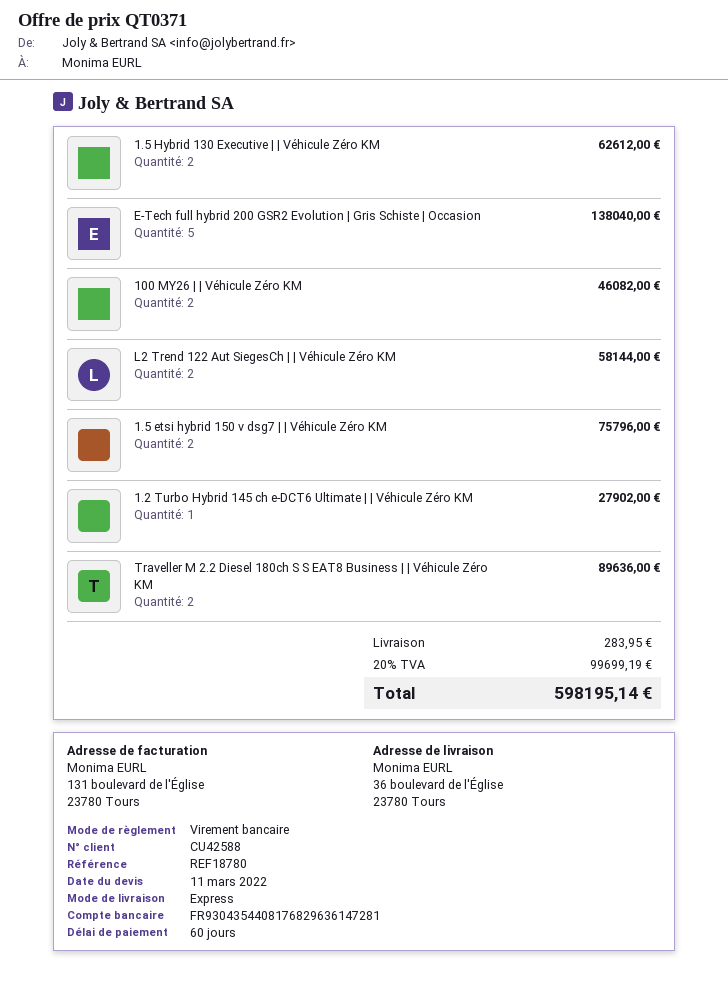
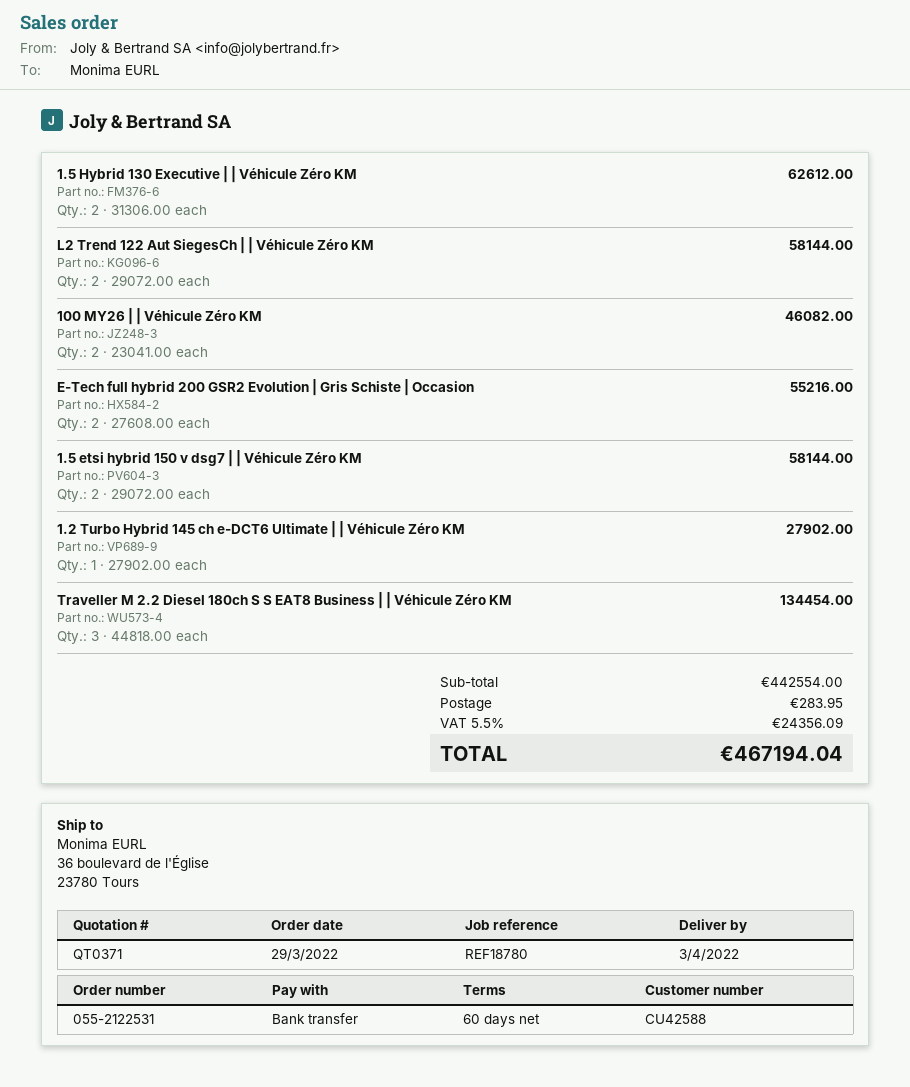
E-Tech full hybrid 200 GSR2 Evolution | Gris Schiste | Occasion: 5 for 138040.00 -> 2 for 55216.00
1.5 etsi hybrid 150 v dsg7 | | Véhicule Zéro KM: 2 for 75796.00 -> 2 for 58144.00
Traveller M 2.2 Diesel 180ch S S EAT8 Business | | Véhicule Zéro KM: 2 for 89636.00 -> 3 for 134454.00
tax: 20% = 99699.19 -> 5.5% = 24356.09
total: 598195.14 -> 467194.04

